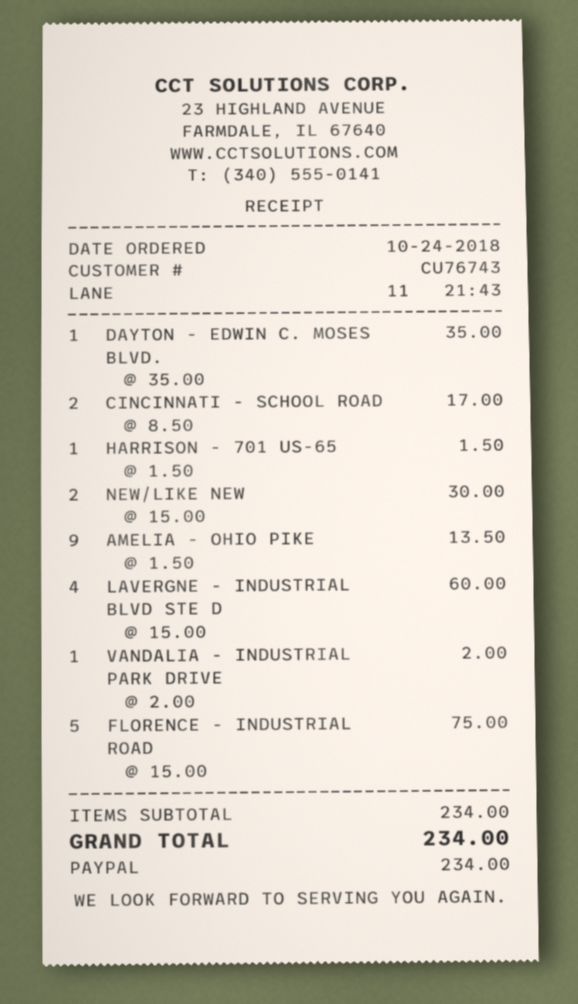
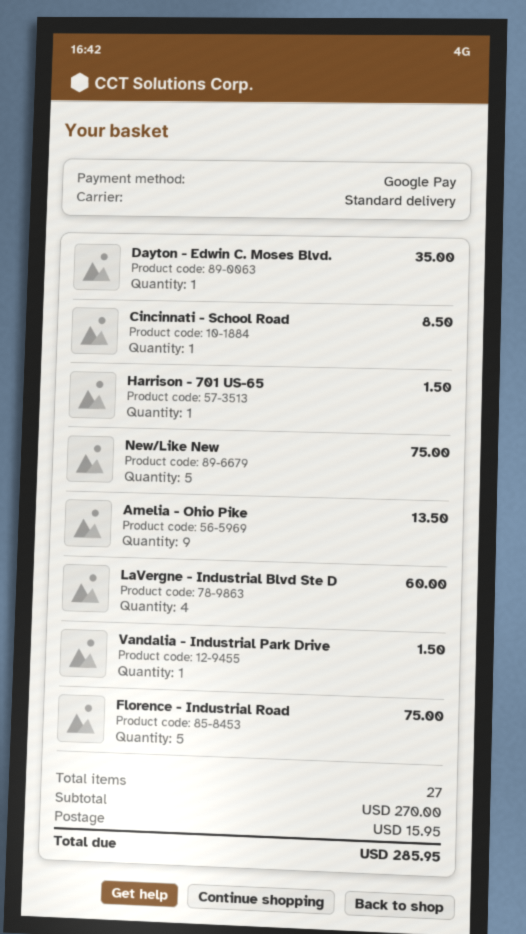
payment method: PayPal -> Google Pay
CINCINNATI - SCHOOL ROAD: 2 for 17.00 -> 1 for 8.50
NEW/LIKE NEW: 2 for 30.00 -> 5 for 75.00
VANDALIA - INDUSTRIAL PARK DRIVE: 1 for 2.00 -> 1 for 1.50
subtotal: 234.00 -> 270.00
shipping: none -> 15.95
total: 234.00 -> 285.95

